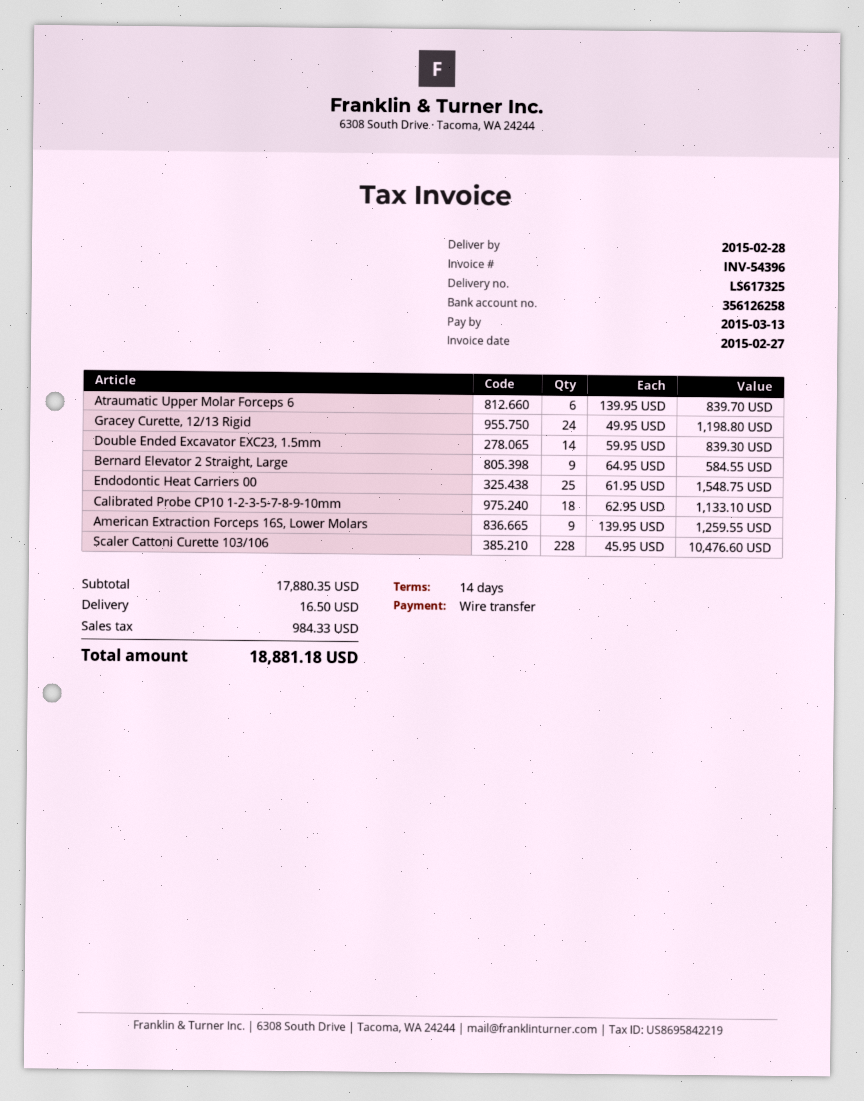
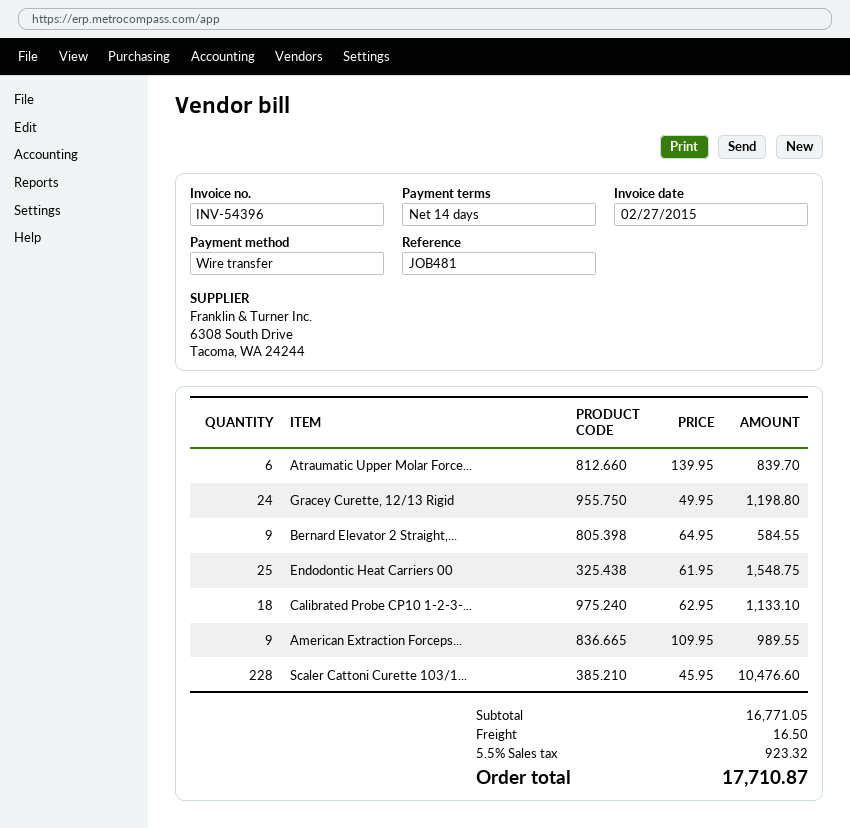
Double Ended Excavator EXC23, 1.5mm: 14 x 59.95 = 839.30 -> none
American Extraction Forceps 16S, Lower Molars: 9 x 139.95 = 1259.55 -> 9 x 109.95 = 989.55
subtotal: 17880.35 -> 16771.05
tax: 984.33 -> 923.32
total: 18881.18 -> 17710.87

